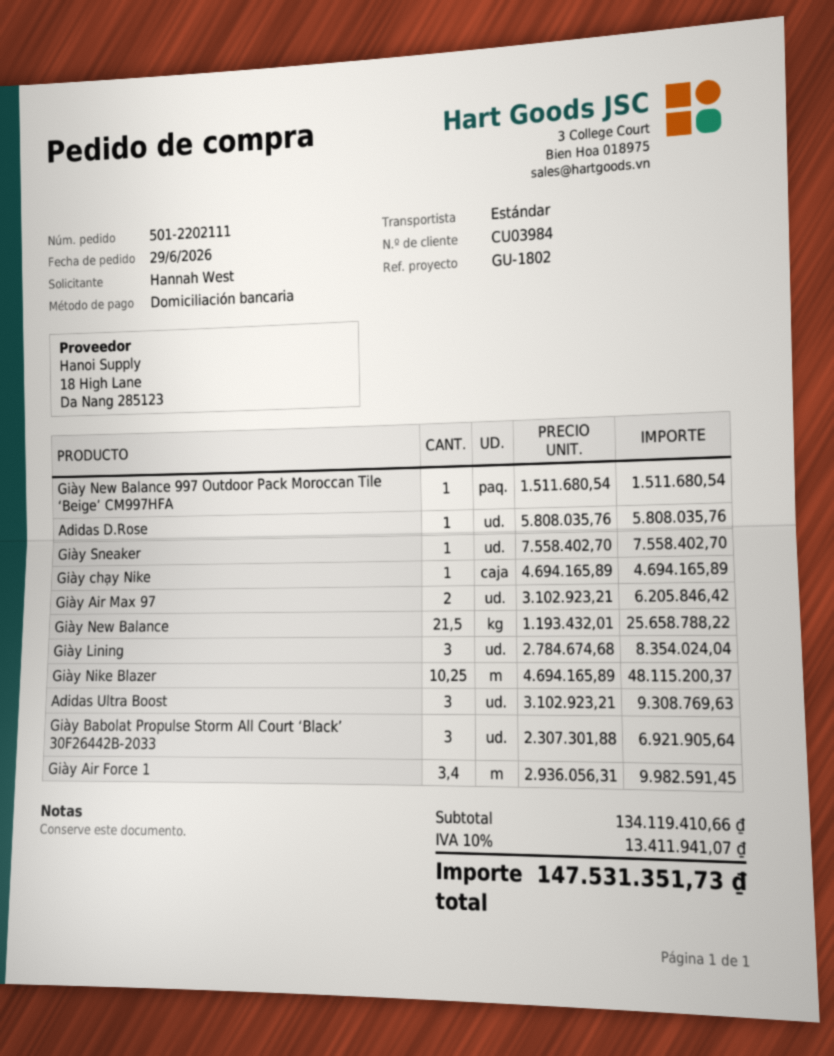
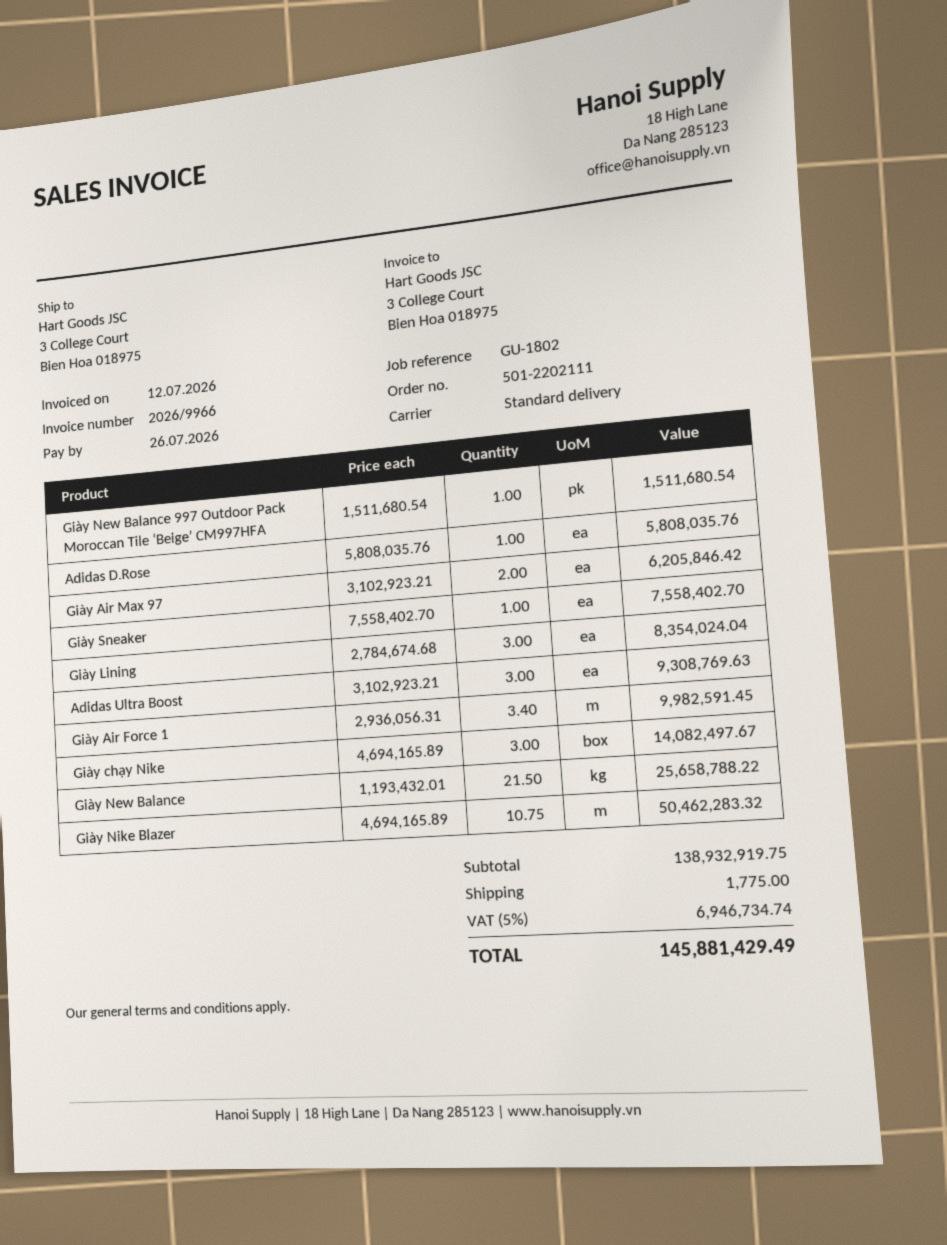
Giày chạy Nike: 1 x 4694165.89 = 4694165.89 -> 3 x 4694165.89 = 14082497.67
Giày Nike Blazer: 10.25 x 4694165.89 = 48115200.37 -> 10.75 x 4694165.89 = 50462283.32
Giày Babolat Propulse Storm All Court ‘Black’ 30F26442B-2033: 3 x 2307301.88 = 6921905.64 -> none
subtotal: 134119410.66 -> 138932919.75
shipping: none -> 1775.00
tax: 10% = 13411941.07 -> 5% = 6946734.74
total: 147531351.73 -> 145881429.49

